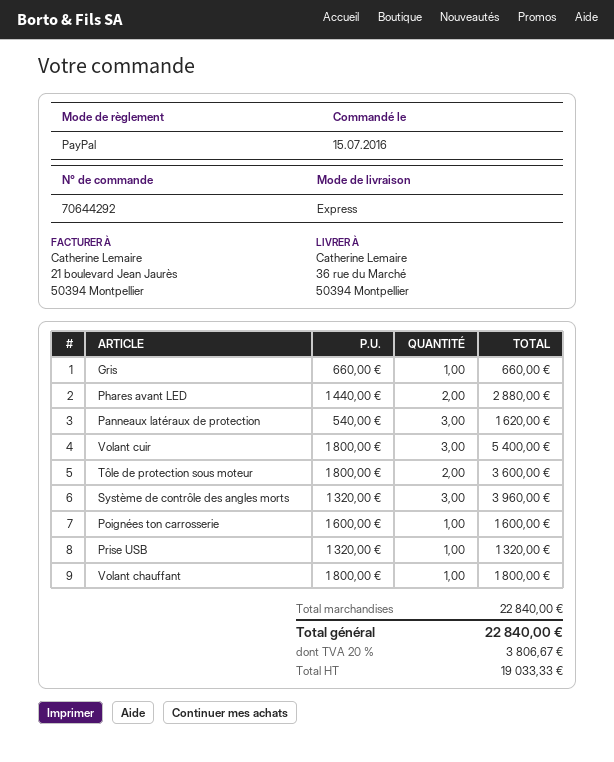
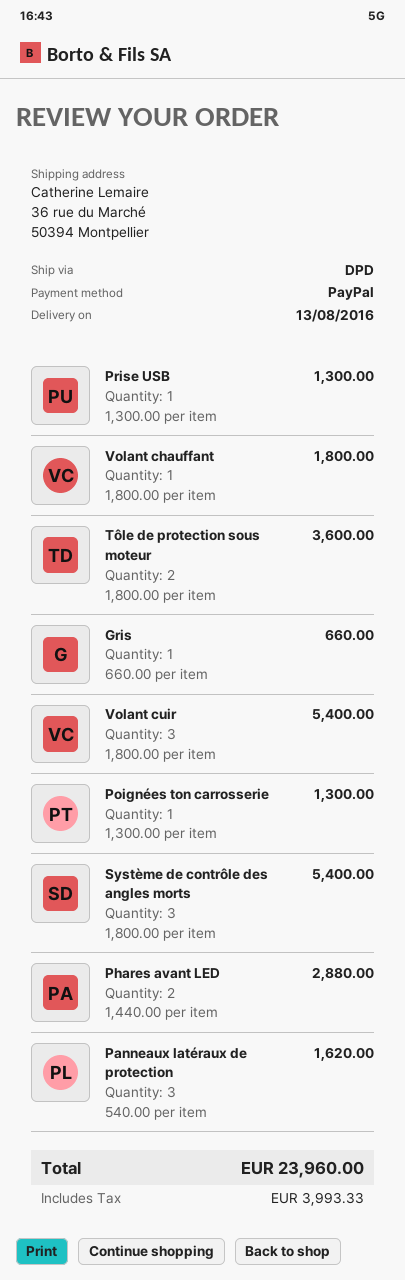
shipping method: express -> DPD
Système de contrôle des angles morts: 3 x 1320.00 = 3960.00 -> 3 x 1800.00 = 5400.00
Poignées ton carrosserie: 1 x 1600.00 = 1600.00 -> 1 x 1300.00 = 1300.00
Prise USB: 1 x 1320.00 = 1320.00 -> 1 x 1300.00 = 1300.00
tax: 3806.67 -> 3993.33
total: 22840.00 -> 23960.00

